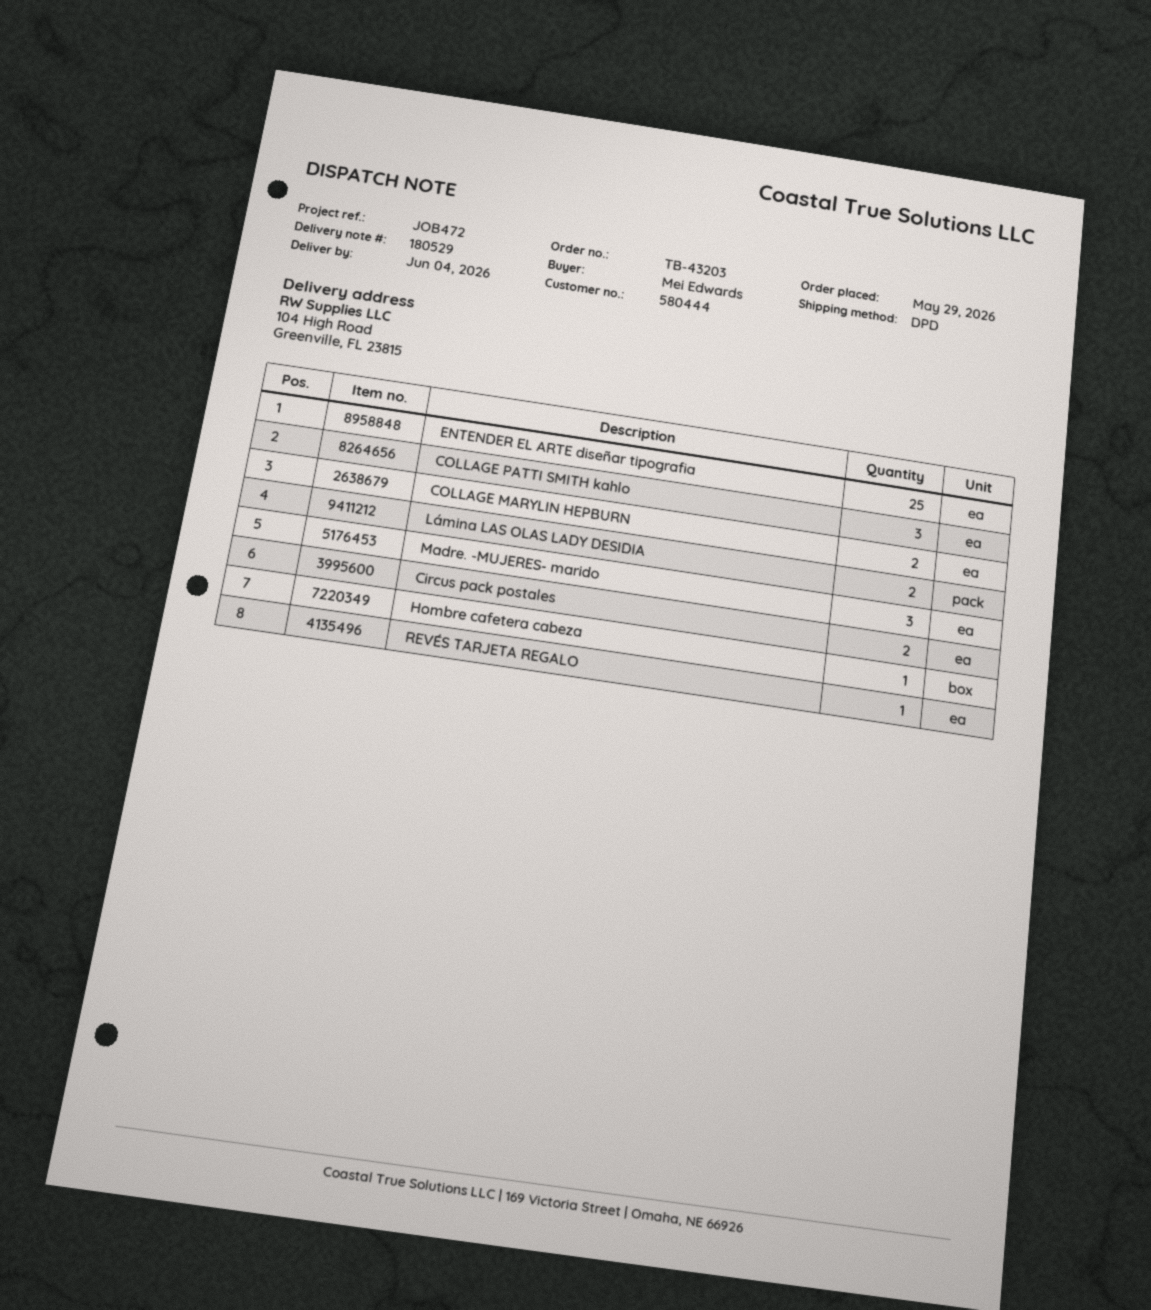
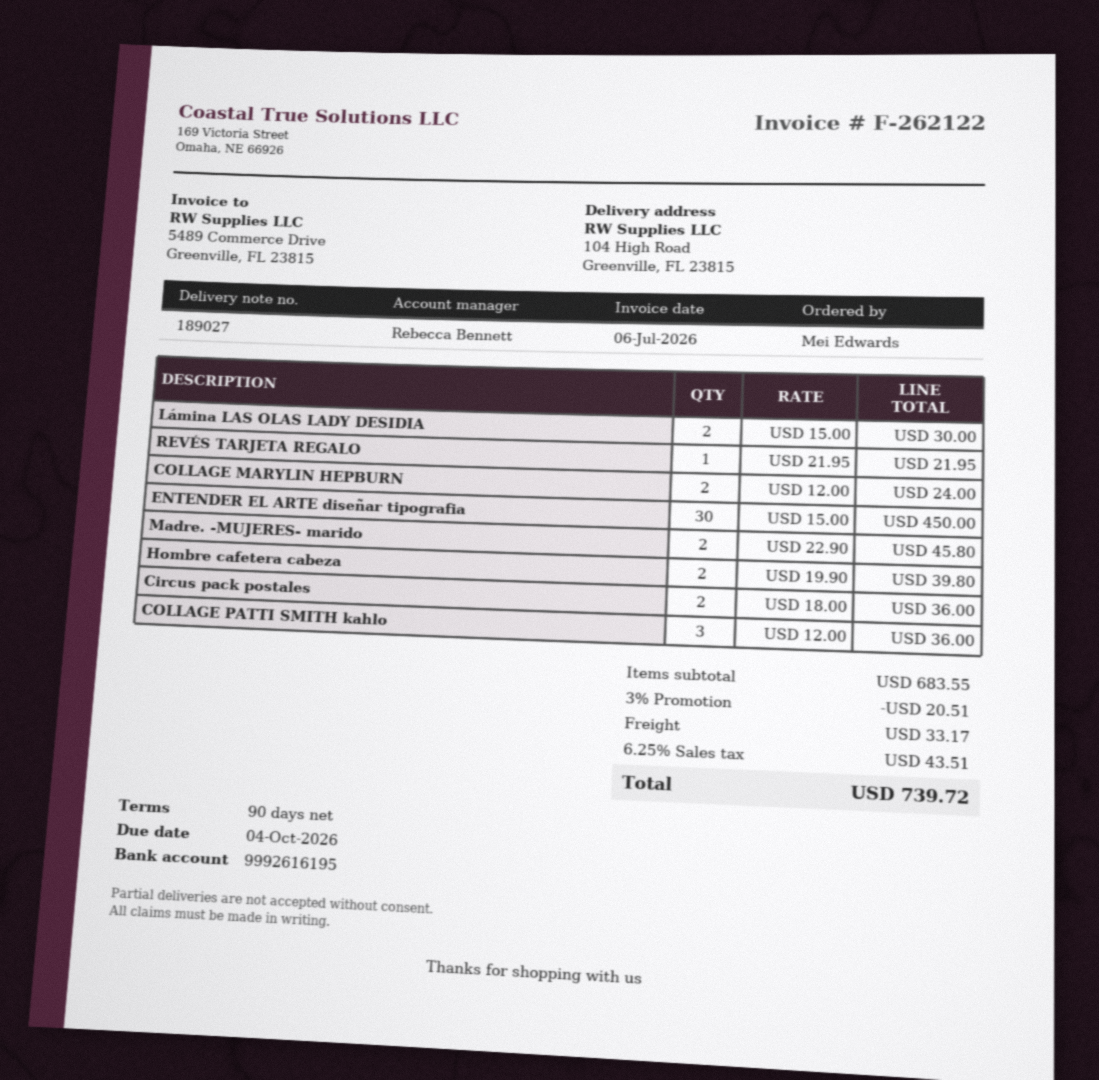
delivery note number: 180529 -> 189027
ENTENDER EL ARTE diseñar tipografia: 25 -> 30
Madre. -MUJERES- marido: 3 -> 2
Hombre cafetera cabeza: 1 -> 2

